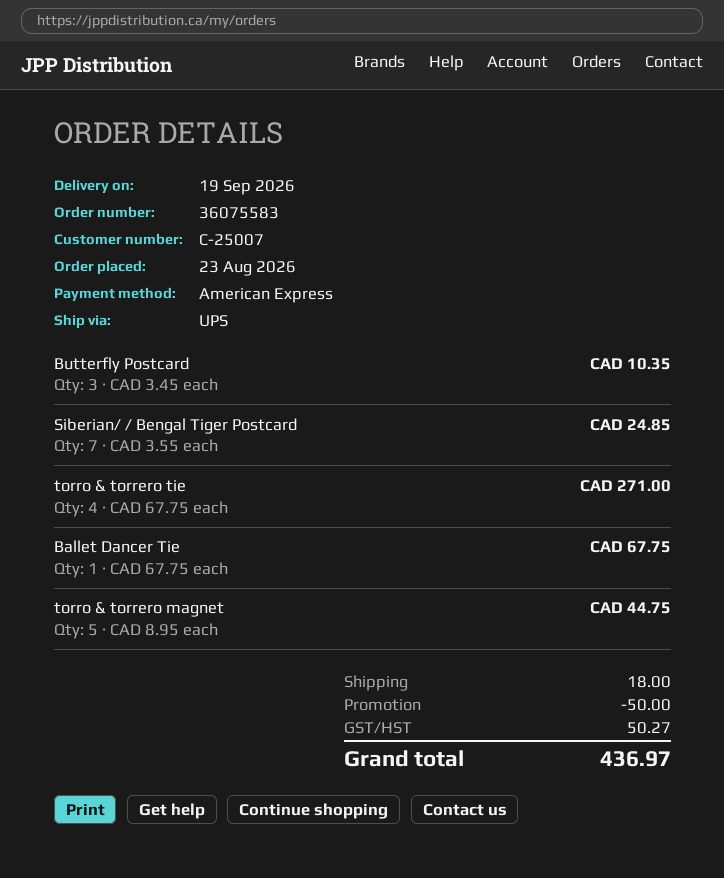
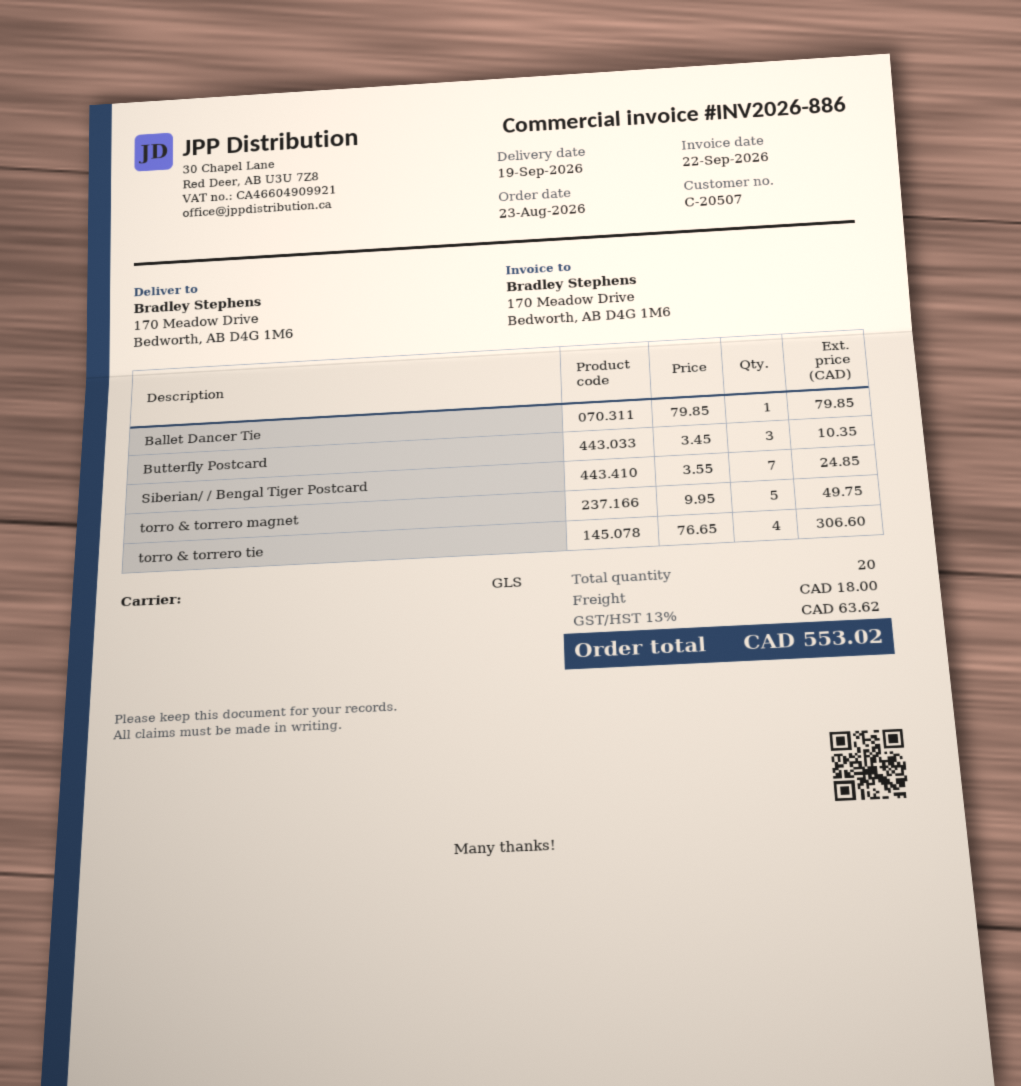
customer number: C-25007 -> C-20507
shipping method: UPS -> GLS
torro & torrero tie: 4 x 67.75 = 271.00 -> 4 x 76.65 = 306.60
Ballet Dancer Tie: 1 x 67.75 = 67.75 -> 1 x 79.85 = 79.85
torro & torrero magnet: 5 x 8.95 = 44.75 -> 5 x 9.95 = 49.75
discount: 50.00 -> none
tax: 50.27 -> 63.62
total: 436.97 -> 553.02

